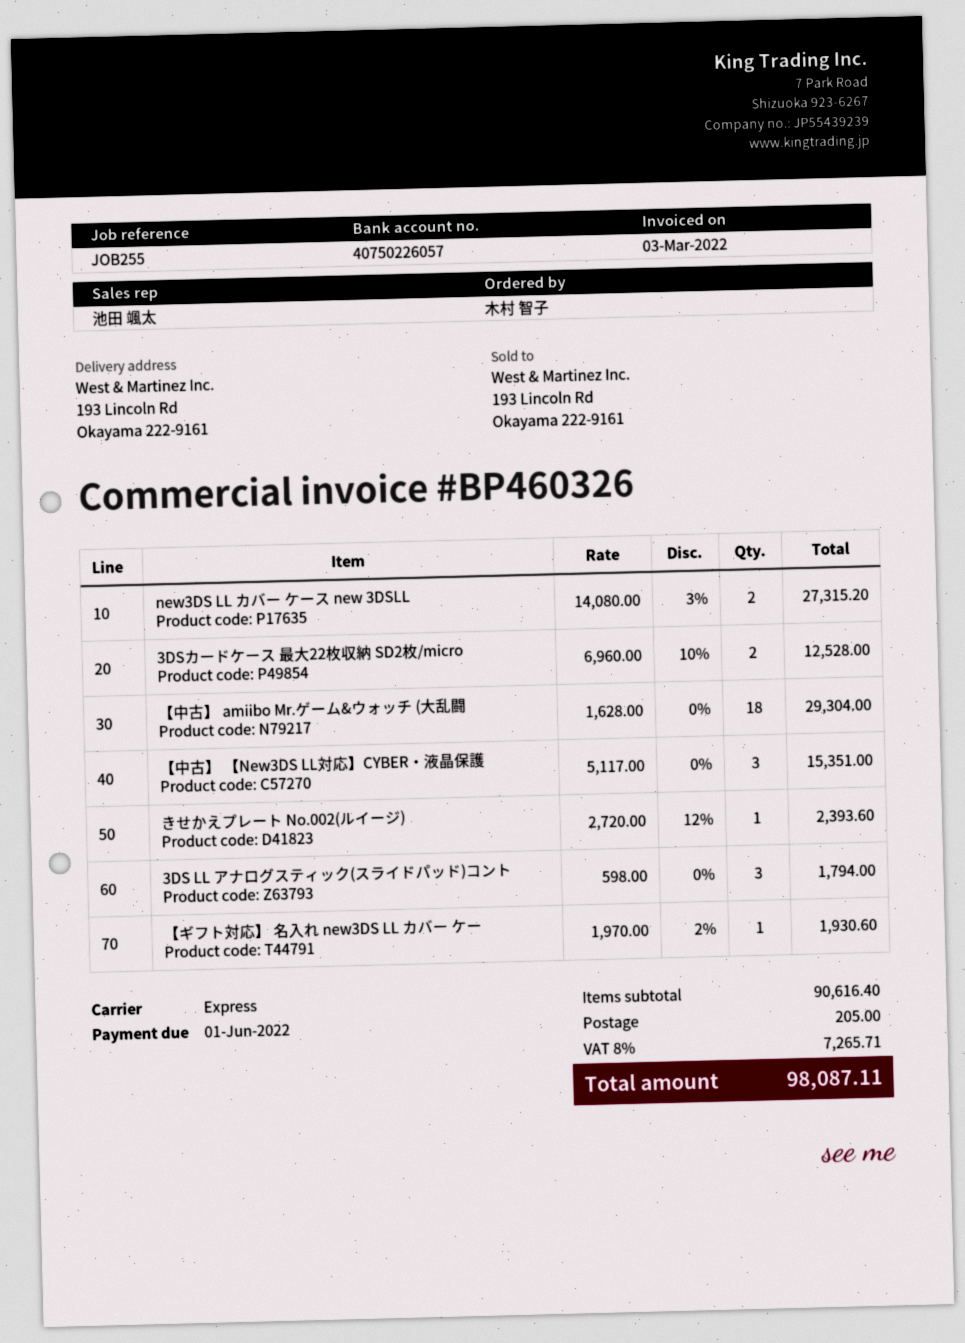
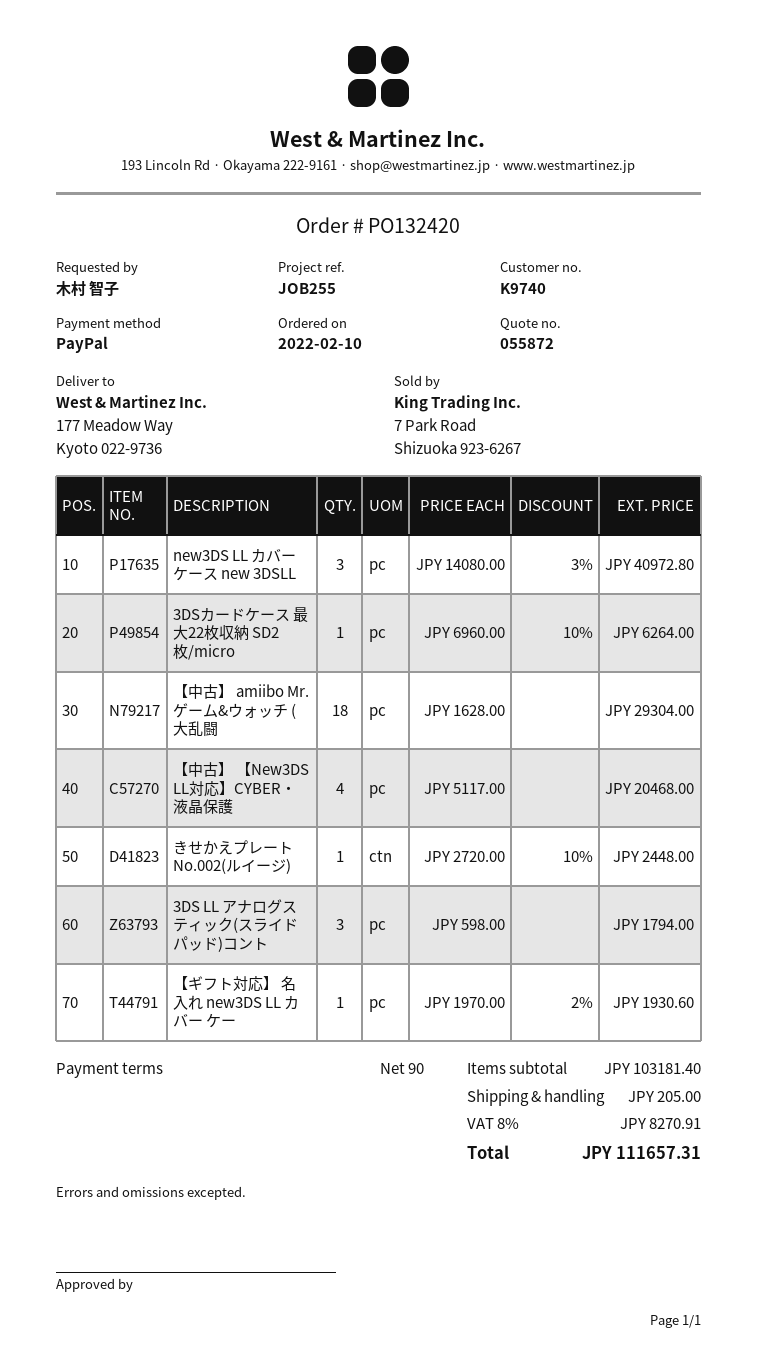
ship to: 193 Lincoln Rd, Okayama 222-9161 -> 177 Meadow Way, Kyoto 022-9736
new3DS LL カバー ケース new 3DSLL: 2 x 14080.00 - 3% = 27315.20 -> 3 x 14080.00 - 3% = 40972.80
3DSカードケース 最大22枚収納 SD2枚/micro: 2 x 6960.00 - 10% = 12528.00 -> 1 x 6960.00 - 10% = 6264.00
【中古】 【New3DS LL対応】CYBER・液晶保護: 3 x 5117.00 = 15351.00 -> 4 x 5117.00 = 20468.00
きせかえプレート No.002(ルイージ): 1 x 2720.00 - 12% = 2393.60 -> 1 x 2720.00 - 10% = 2448.00
subtotal: 90616.40 -> 103181.40
tax: 8% = 7265.71 -> 8% = 8270.91
total: 98087.11 -> 111657.31

